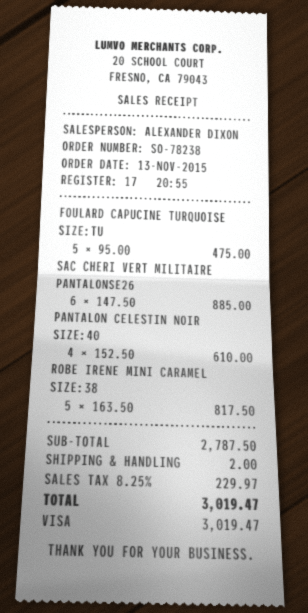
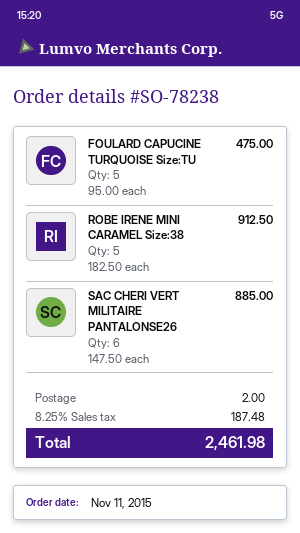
order date: 2015-11-13 -> 2015-11-11
PANTALON CELESTIN NOIR SIZE:40: 4 x 152.50 = 610.00 -> none
ROBE IRENE MINI CARAMEL SIZE:38: 5 x 163.50 = 817.50 -> 5 x 182.50 = 912.50
tax: 8.25% = 229.97 -> 8.25% = 187.48
total: 3019.47 -> 2461.98

